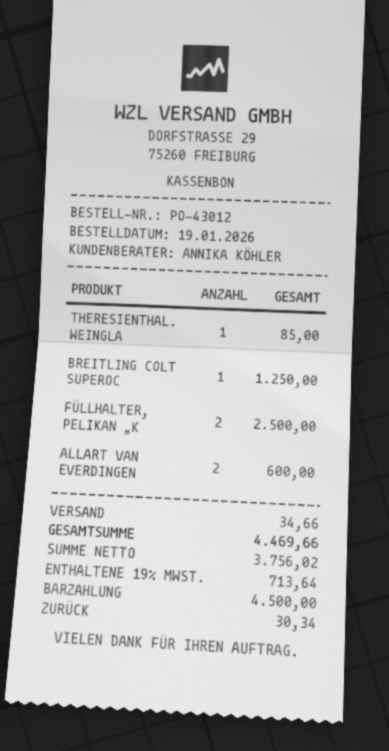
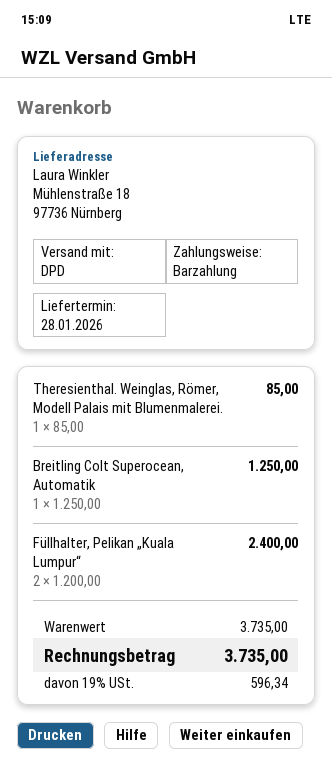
FÜLLHALTER, PELIKAN „K: 2 for 2500.00 -> 2 for 2400.00
ALLART VAN EVERDINGEN: 2 for 600.00 -> none
shipping: 34.66 -> none
tax: 19% = 713.64 -> 19% = 596.34
total: 4469.66 -> 3735.00

